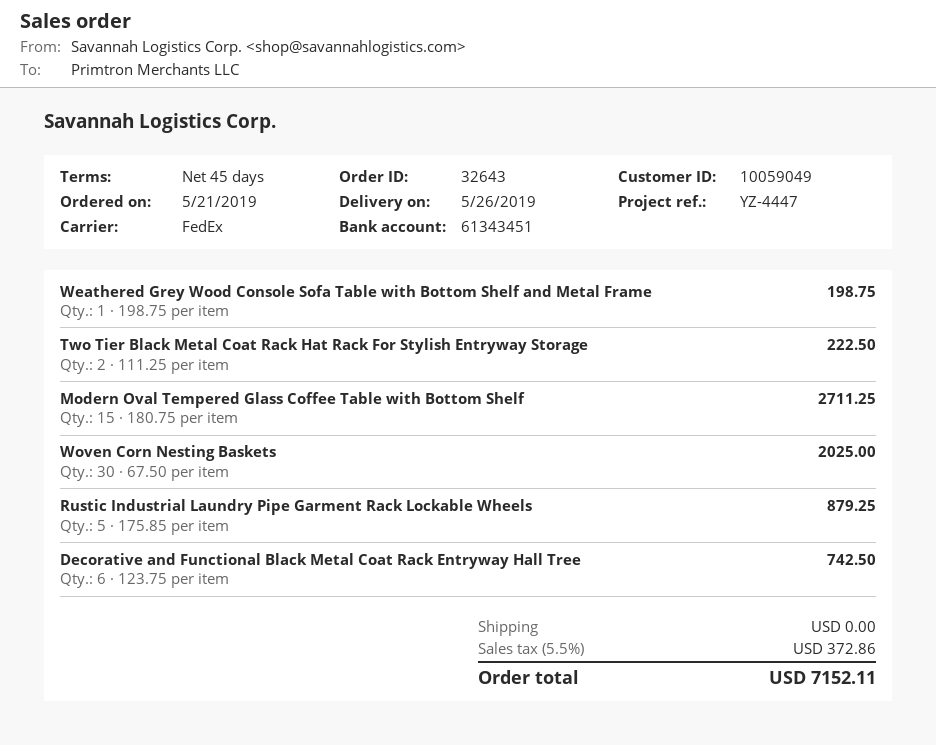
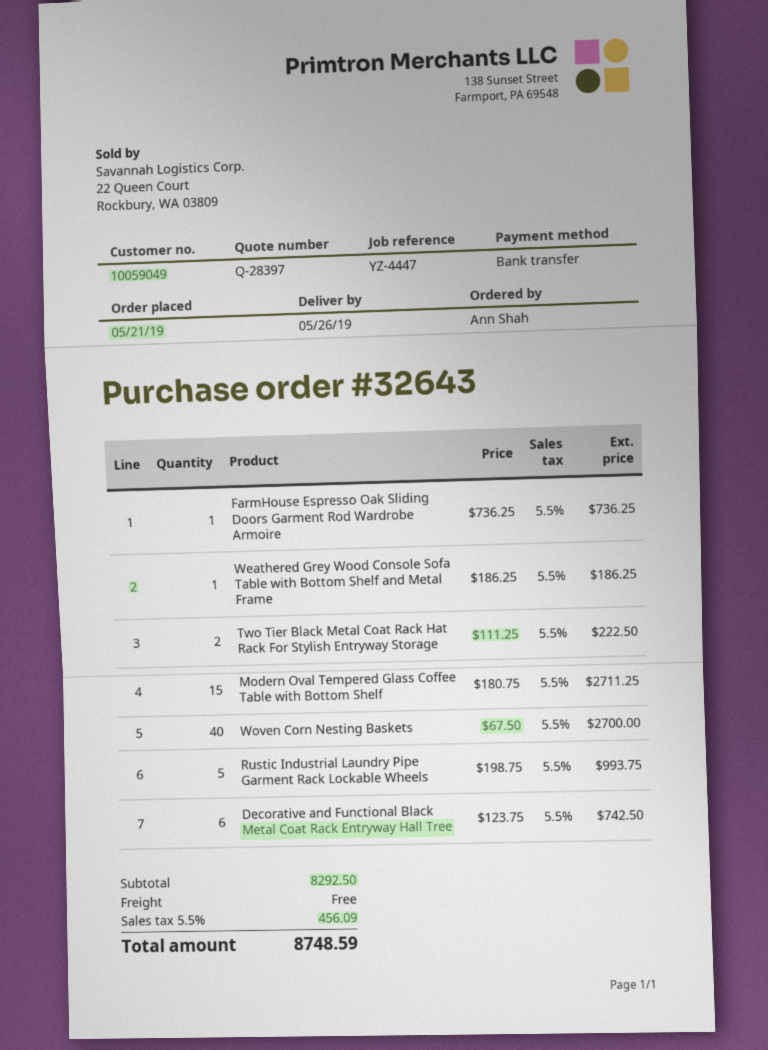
Weathered Grey Wood Console Sofa Table with Bottom Shelf and Metal Frame: 1 x 198.75 = 198.75 -> 1 x 186.25 = 186.25
Woven Corn Nesting Baskets: 30 x 67.50 = 2025.00 -> 40 x 67.50 = 2700.00
Rustic Industrial Laundry Pipe Garment Rack Lockable Wheels: 5 x 175.85 = 879.25 -> 5 x 198.75 = 993.75
FarmHouse Espresso Oak Sliding Doors Garment Rod Wardrobe Armoire: none -> 1 x 736.25 = 736.25
tax: 5.5% = 372.86 -> 5.5% = 456.09
total: 7152.11 -> 8748.59

